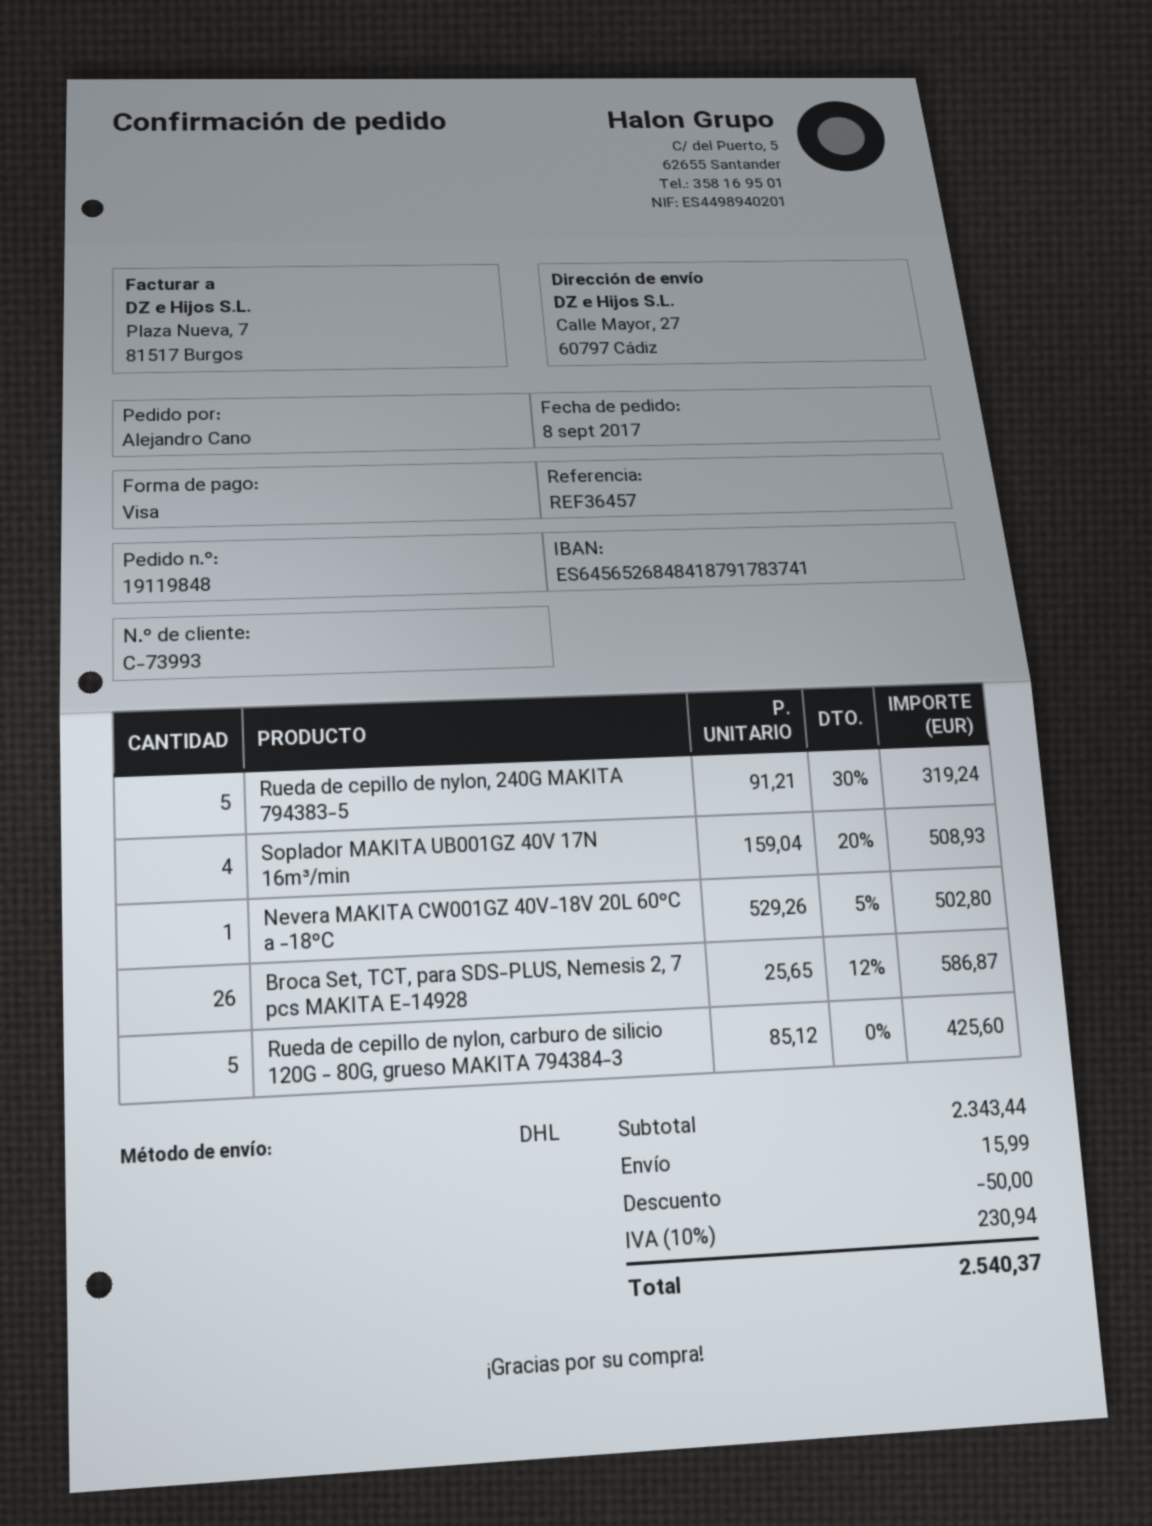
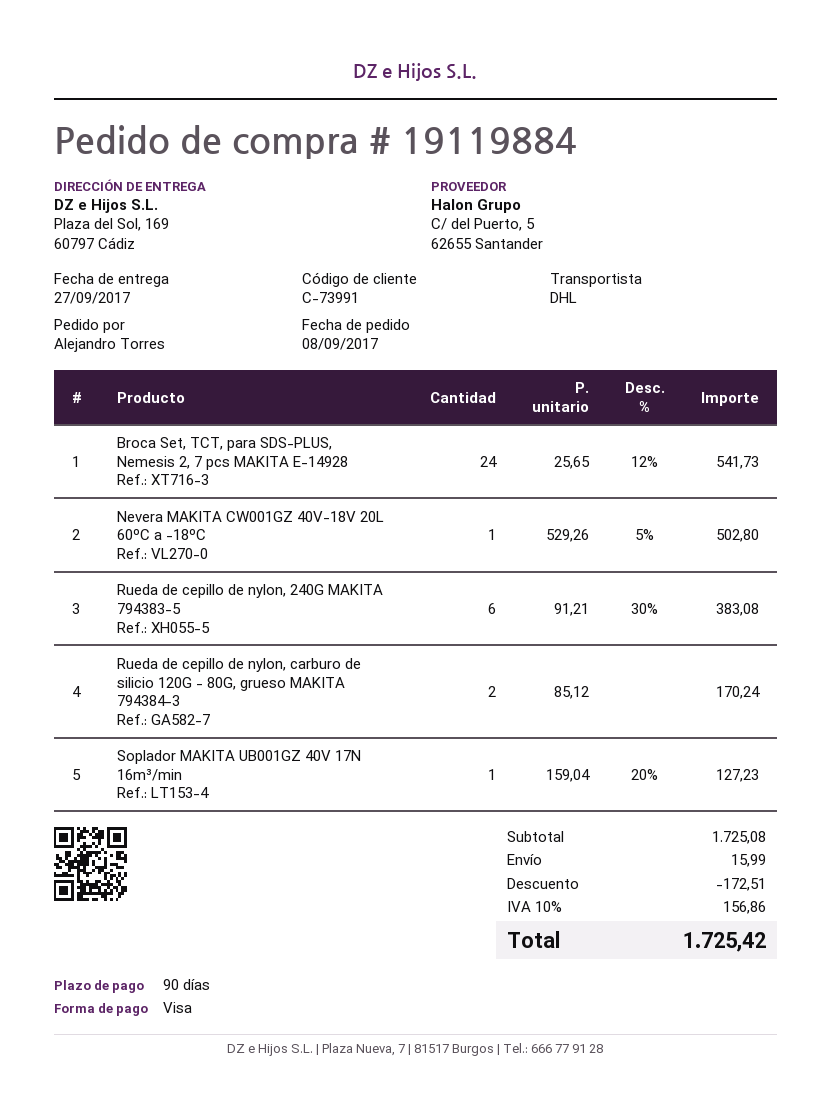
order number: 19119848 -> 19119884
customer number: C-73993 -> C-73991
ordered by: Alejandro Cano -> Alejandro Torres
ship to: Calle Mayor, 27, 60797 Cádiz -> Plaza del Sol, 169, 60797 Cádiz
Rueda de cepillo de nylon, 240G MAKITA 794383-5: 5 x 91.21 - 30% = 319.24 -> 6 x 91.21 - 30% = 383.08
Soplador MAKITA UB001GZ 40V 17N 16m³/min: 4 x 159.04 - 20% = 508.93 -> 1 x 159.04 - 20% = 127.23
Broca Set, TCT, para SDS-PLUS, Nemesis 2, 7 pcs MAKITA E-14928: 26 x 25.65 - 12% = 586.87 -> 24 x 25.65 - 12% = 541.73
Rueda de cepillo de nylon, carburo de silicio 120G - 80G, grueso MAKITA 794384-3: 5 x 85.12 = 425.60 -> 2 x 85.12 = 170.24
subtotal: 2343.44 -> 1725.08
discount: 50.00 -> 172.51
tax: 10% = 230.94 -> 10% = 156.86
total: 2540.37 -> 1725.42

